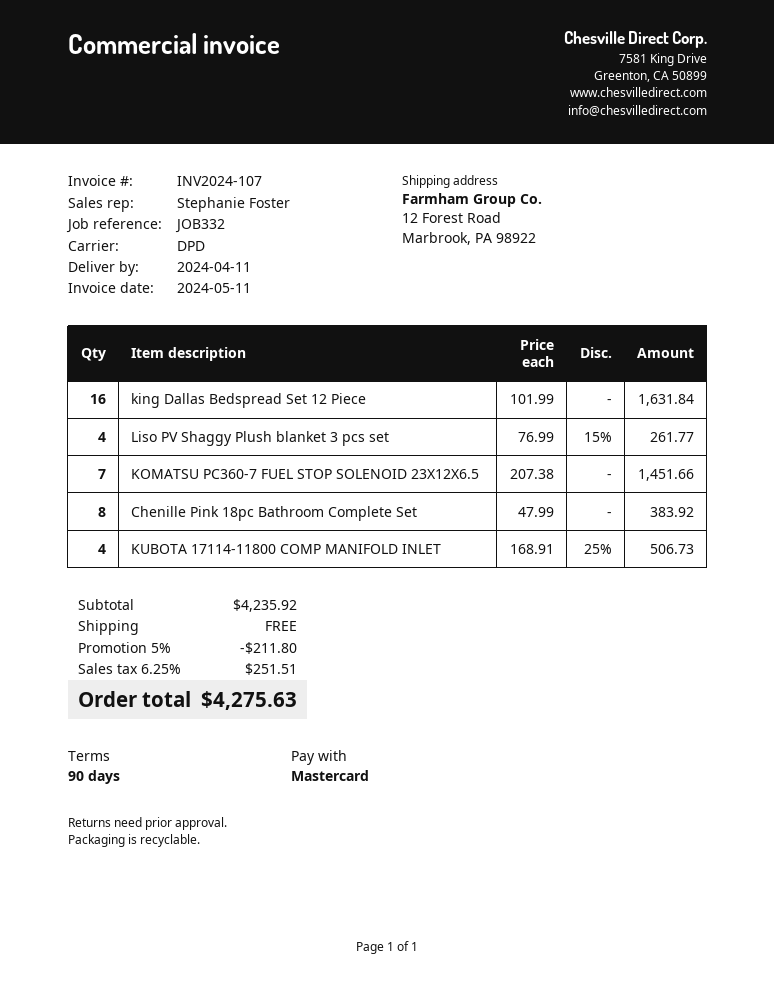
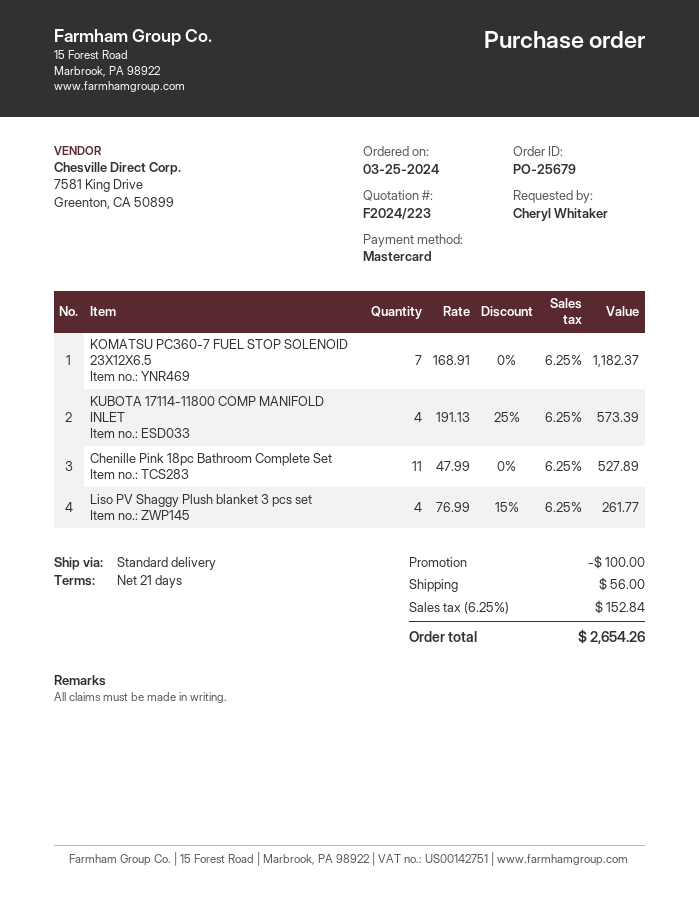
payment terms: 90 days -> 21 days
shipping method: DPD -> standard
king Dallas Bedspread Set 12 Piece: 16 x 101.99 = 1631.84 -> none
KOMATSU PC360-7 FUEL STOP SOLENOID 23X12X6.5: 7 x 207.38 = 1451.66 -> 7 x 168.91 = 1182.37
Chenille Pink 18pc Bathroom Complete Set: 8 x 47.99 = 383.92 -> 11 x 47.99 = 527.89
KUBOTA 17114-11800 COMP MANIFOLD INLET: 4 x 168.91 - 25% = 506.73 -> 4 x 191.13 - 25% = 573.39
discount: 211.80 -> 100.00
shipping: 0.00 -> 56.00
tax: 6.25% = 251.51 -> 6.25% = 152.84
total: 4275.63 -> 2654.26

